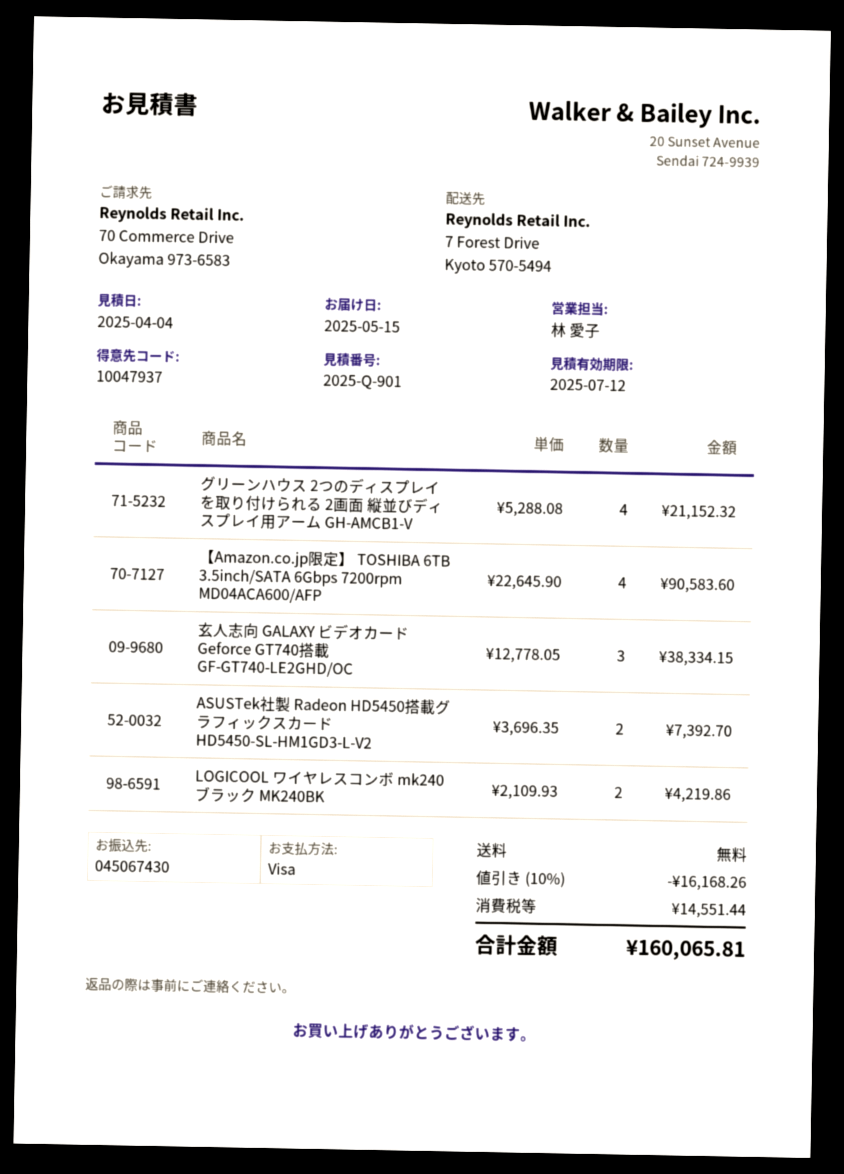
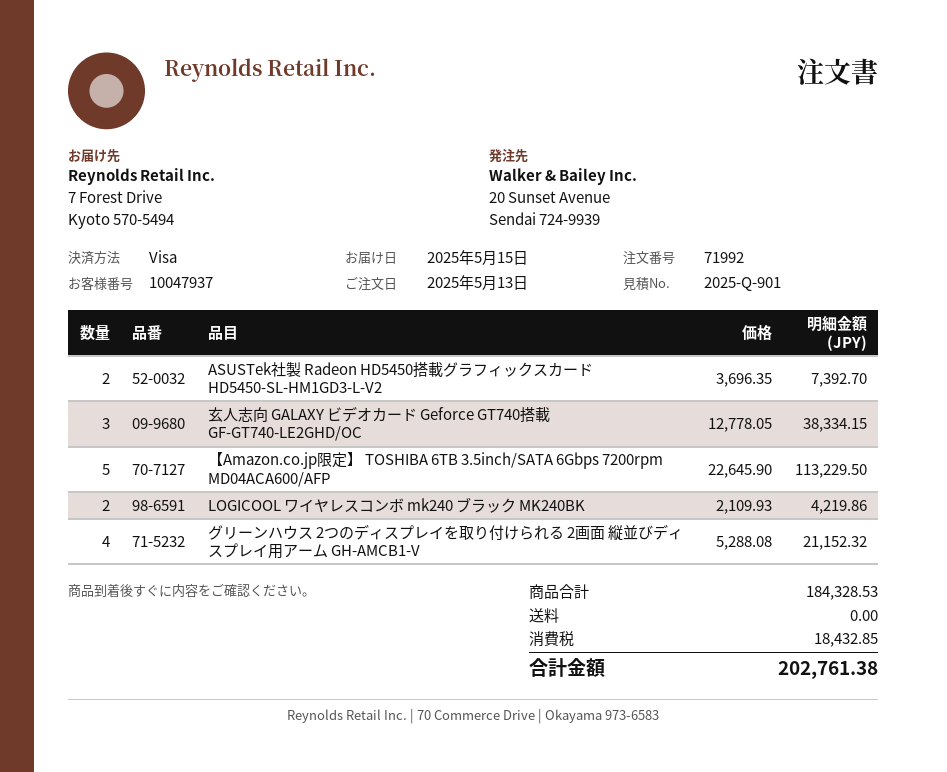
【Amazon.co.jp限定】 TOSHIBA 6TB 3.5inch/SATA 6Gbps 7200rpm MD04ACA600/AFP: 4 x 22645.90 = 90583.60 -> 5 x 22645.90 = 113229.50
discount: 10% = 16168.26 -> none
tax: 14551.44 -> 18432.85
total: 160065.81 -> 202761.38

